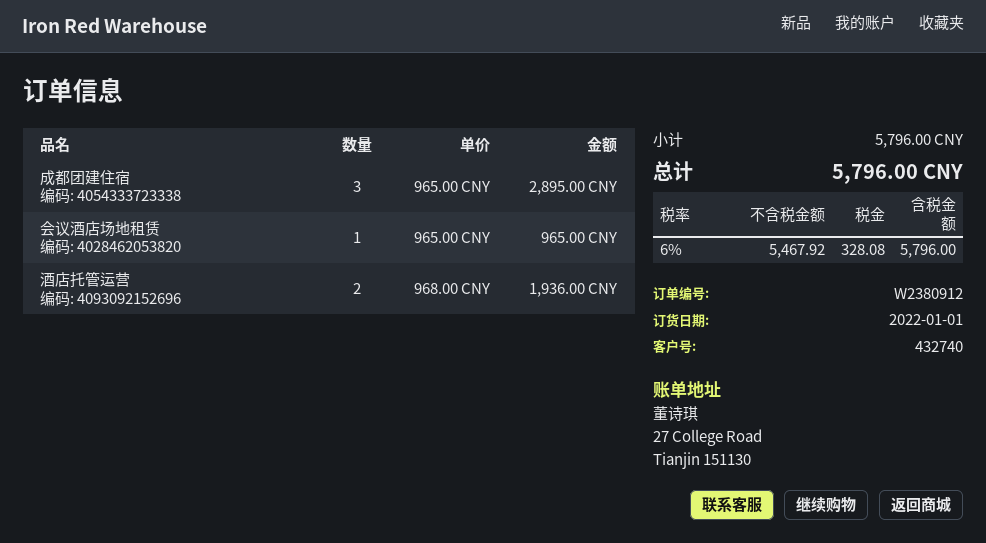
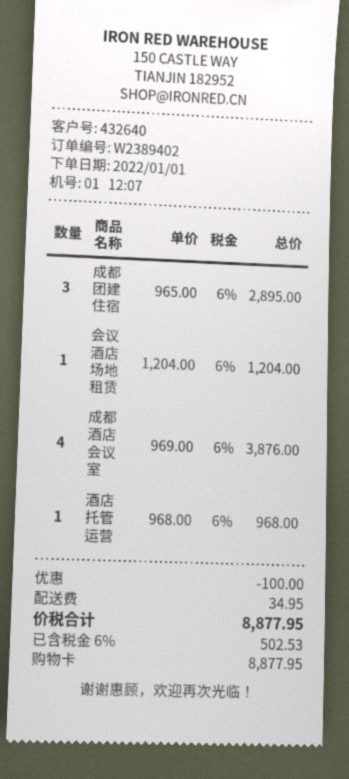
order number: W2380912 -> W2389402
customer number: 432740 -> 432640
会议酒店场地租赁: 1 x 965.00 = 965.00 -> 1 x 1204.00 = 1204.00
酒店托管运营: 2 x 968.00 = 1936.00 -> 1 x 968.00 = 968.00
成都酒店会议室: none -> 4 x 969.00 = 3876.00
discount: none -> 100.00
shipping: none -> 34.95
tax: 6% = 328.08 -> 6% = 502.53
total: 5796.00 -> 8877.95

